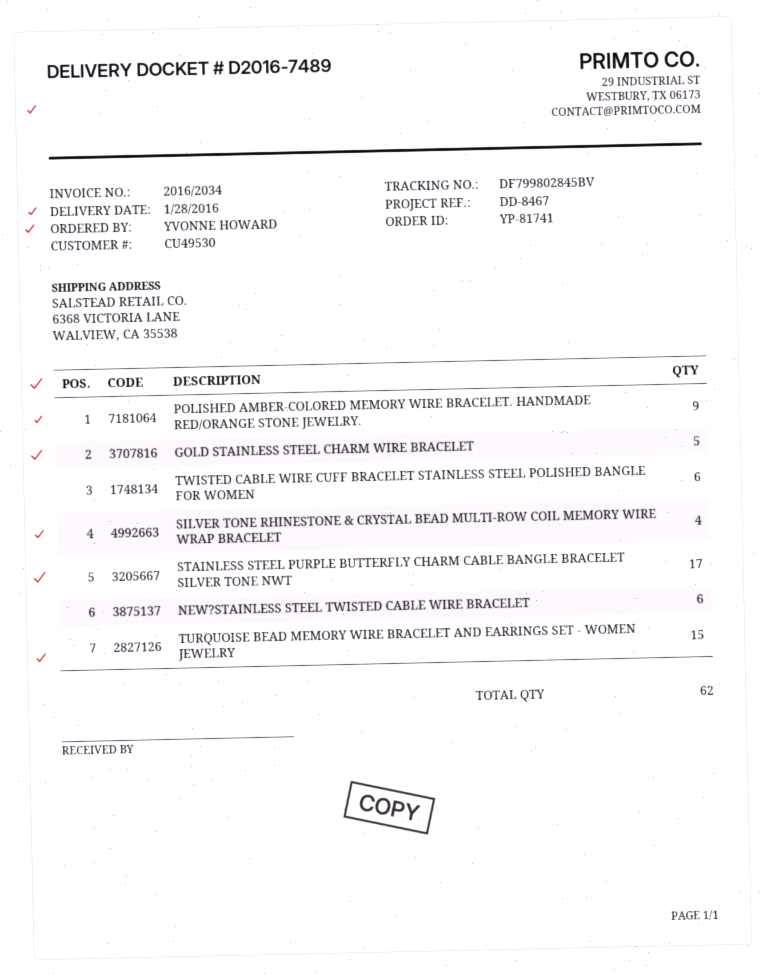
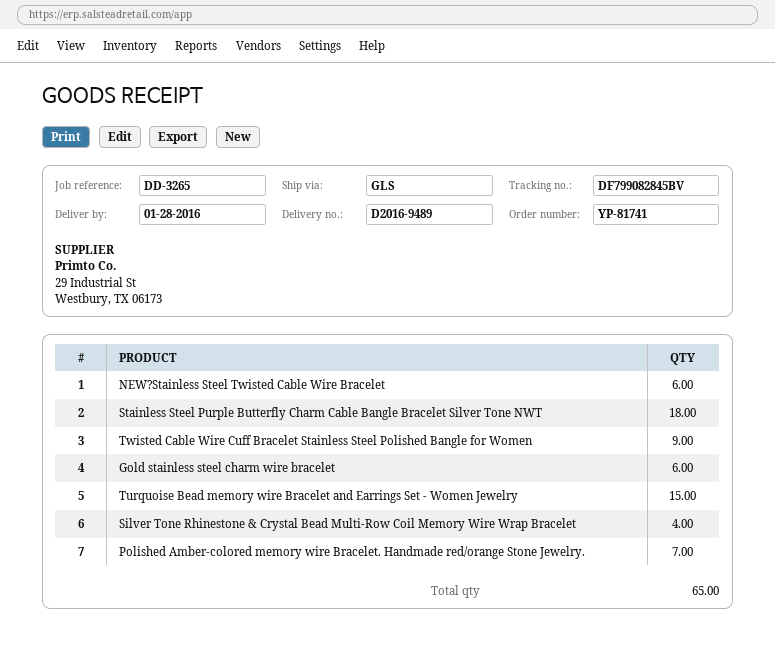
delivery note number: D2016-7489 -> D2016-9489
reference: DD-8467 -> DD-3265
tracking number: DF799802845BV -> DF799082845BV
POLISHED AMBER-COLORED MEMORY WIRE BRACELET. HANDMADE RED/ORANGE STONE JEWELRY.: 9 -> 7
GOLD STAINLESS STEEL CHARM WIRE BRACELET: 5 -> 6
TWISTED CABLE WIRE CUFF BRACELET STAINLESS STEEL POLISHED BANGLE FOR WOMEN: 6 -> 9
STAINLESS STEEL PURPLE BUTTERFLY CHARM CABLE BANGLE BRACELET SILVER TONE NWT: 17 -> 18
total quantity: 62 -> 65

